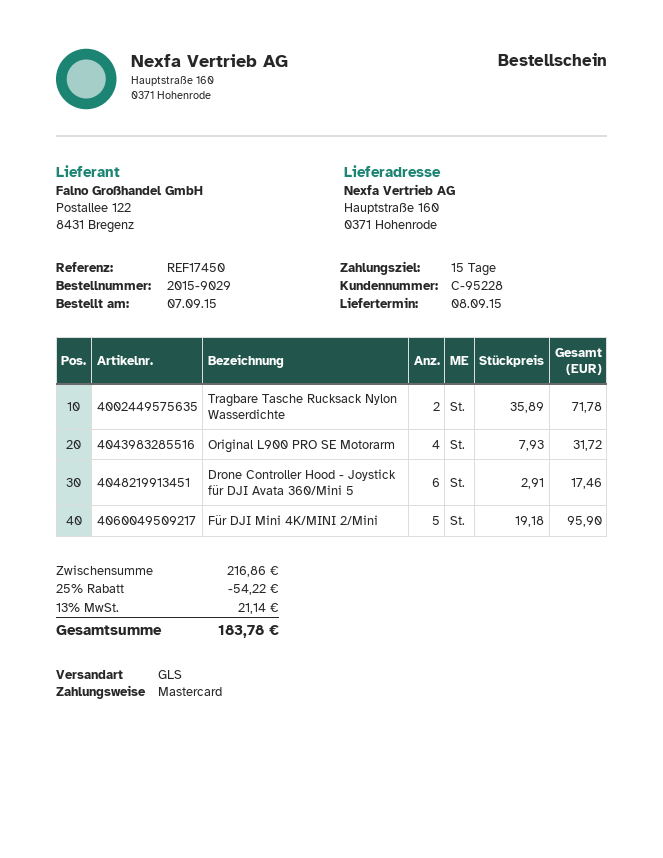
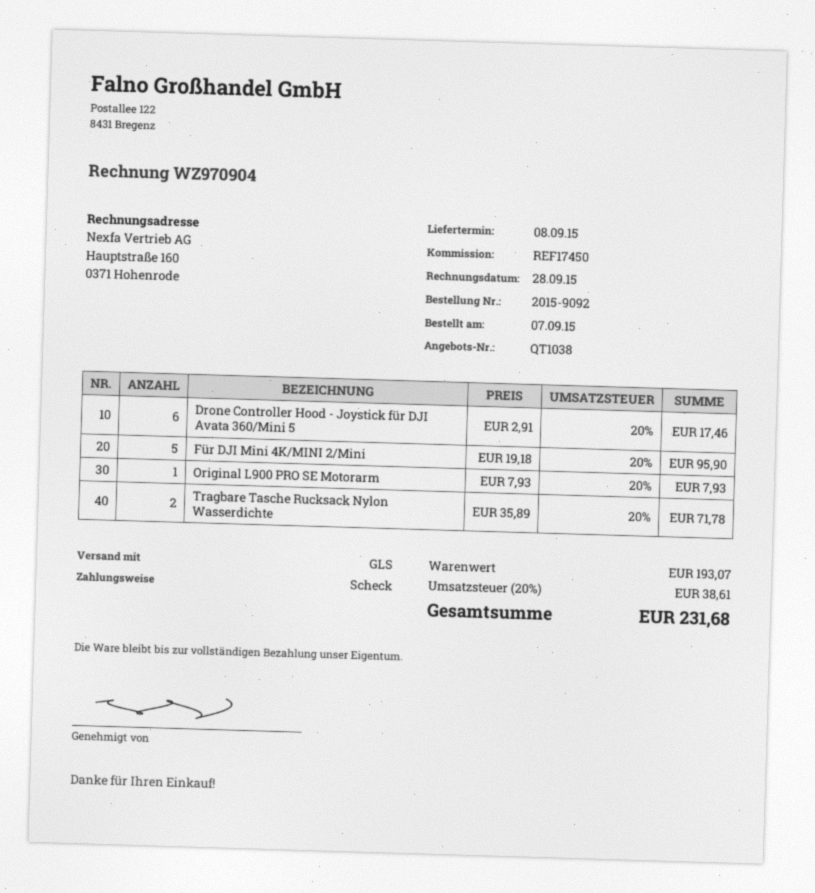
order number: 2015-9029 -> 2015-9092
payment method: Mastercard -> cheque
Original L900 PRO SE Motorarm: 4 x 7.93 = 31.72 -> 1 x 7.93 = 7.93
subtotal: 216.86 -> 193.07
discount: 25% = 54.22 -> none
tax: 13% = 21.14 -> 20% = 38.61
total: 183.78 -> 231.68

